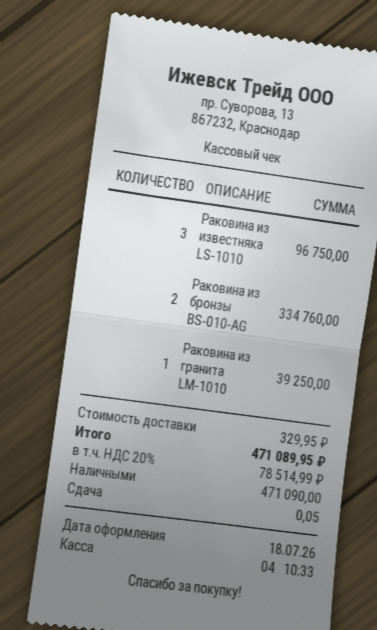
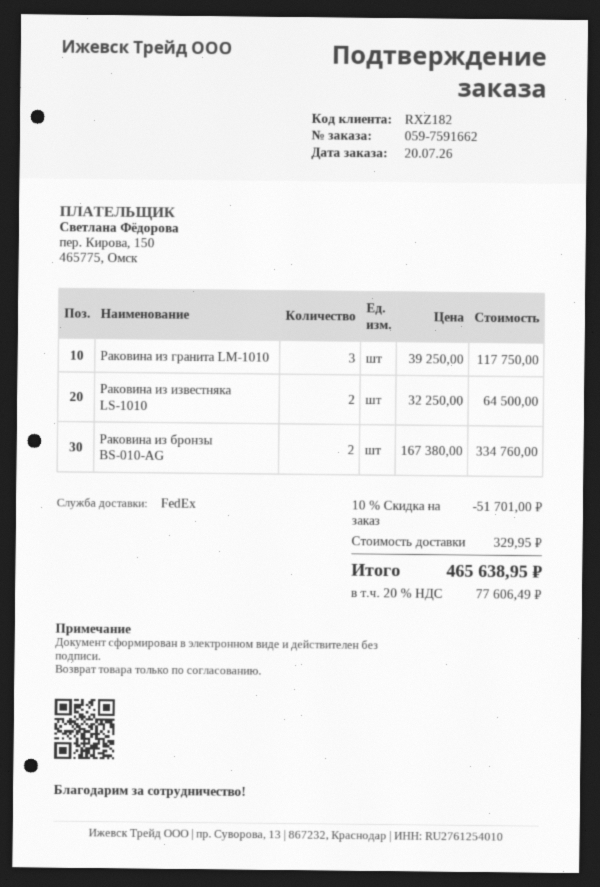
order date: 2026-07-18 -> 2026-07-20
Раковина из известняка LS-1010: 3 for 96750.00 -> 2 for 64500.00
Раковина из гранита LM-1010: 1 for 39250.00 -> 3 for 117750.00
discount: none -> 10% = 51701.00
tax: 20% = 78514.99 -> 20% = 77606.49
total: 471089.95 -> 465638.95

